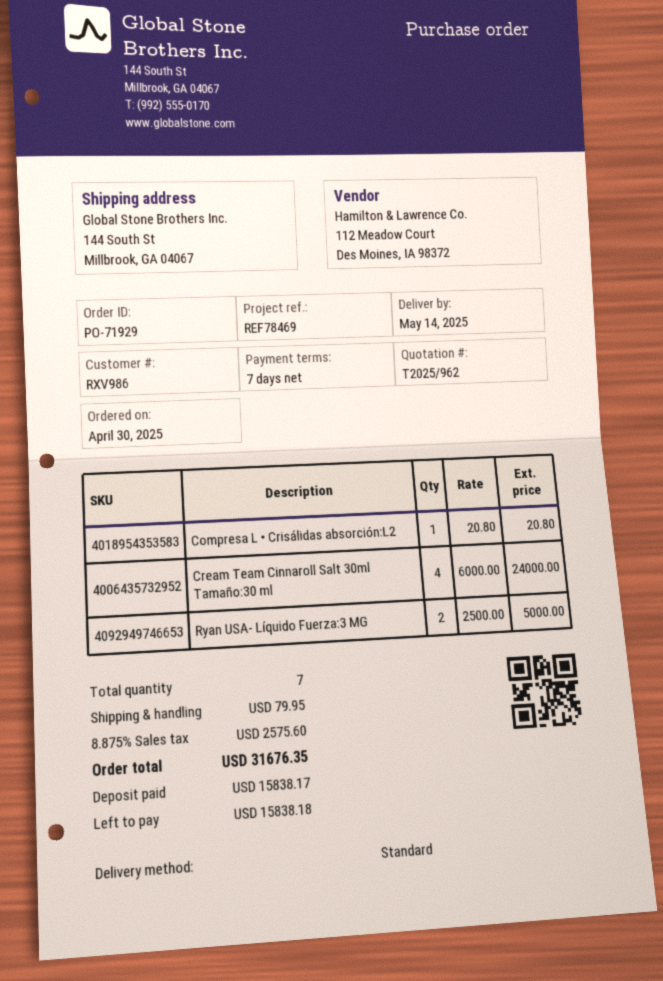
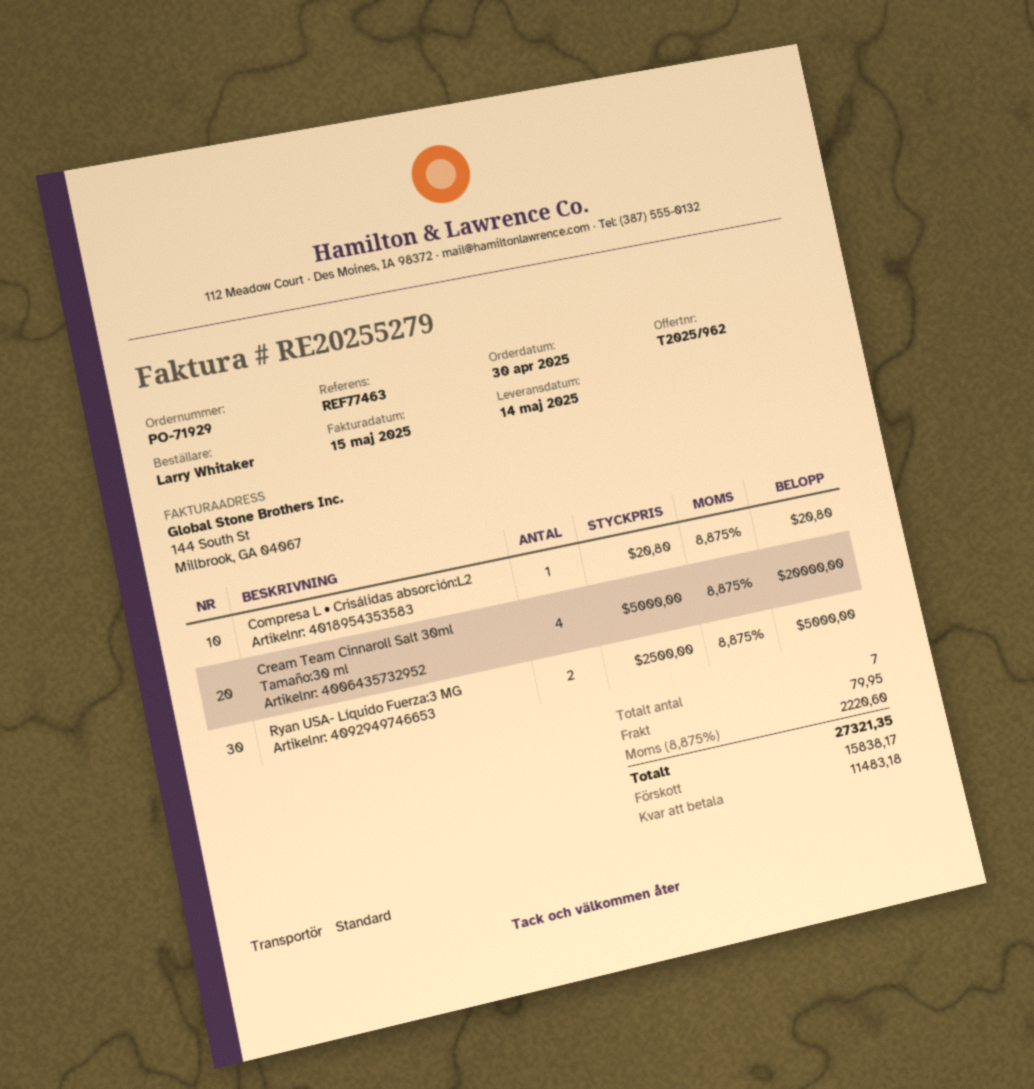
reference: REF78469 -> REF77463
Cream Team Cinnaroll Salt 30ml Tamaño:30 ml: 4 x 6000.00 = 24000.00 -> 4 x 5000.00 = 20000.00
tax: 8.875% = 2575.60 -> 8.875% = 2220.60
total: 31676.35 -> 27321.35
balance: 15838.18 -> 11483.18

